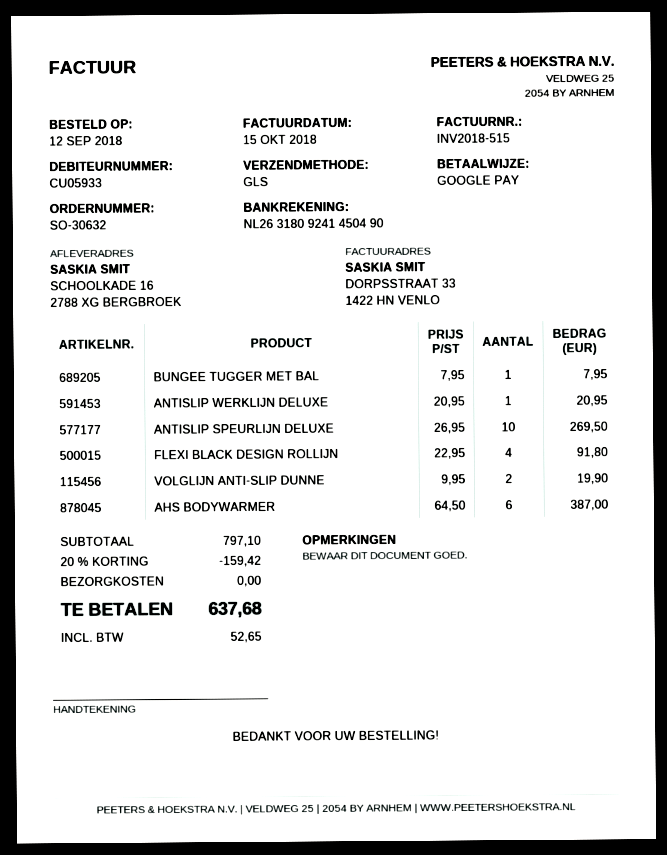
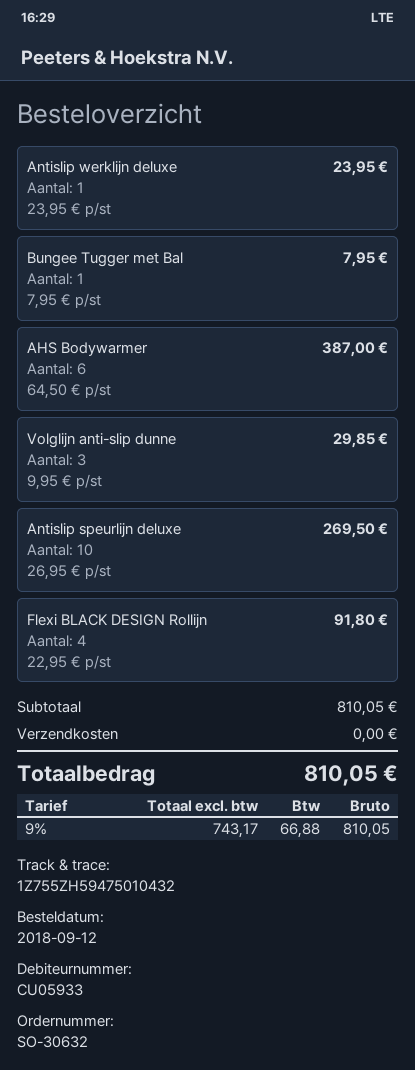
ANTISLIP WERKLIJN DELUXE: 1 x 20.95 = 20.95 -> 1 x 23.95 = 23.95
VOLGLIJN ANTI-SLIP DUNNE: 2 x 9.95 = 19.90 -> 3 x 9.95 = 29.85
subtotal: 797.10 -> 810.05
discount: 20% = 159.42 -> none
tax: 52.65 -> 66.88
total: 637.68 -> 810.05

